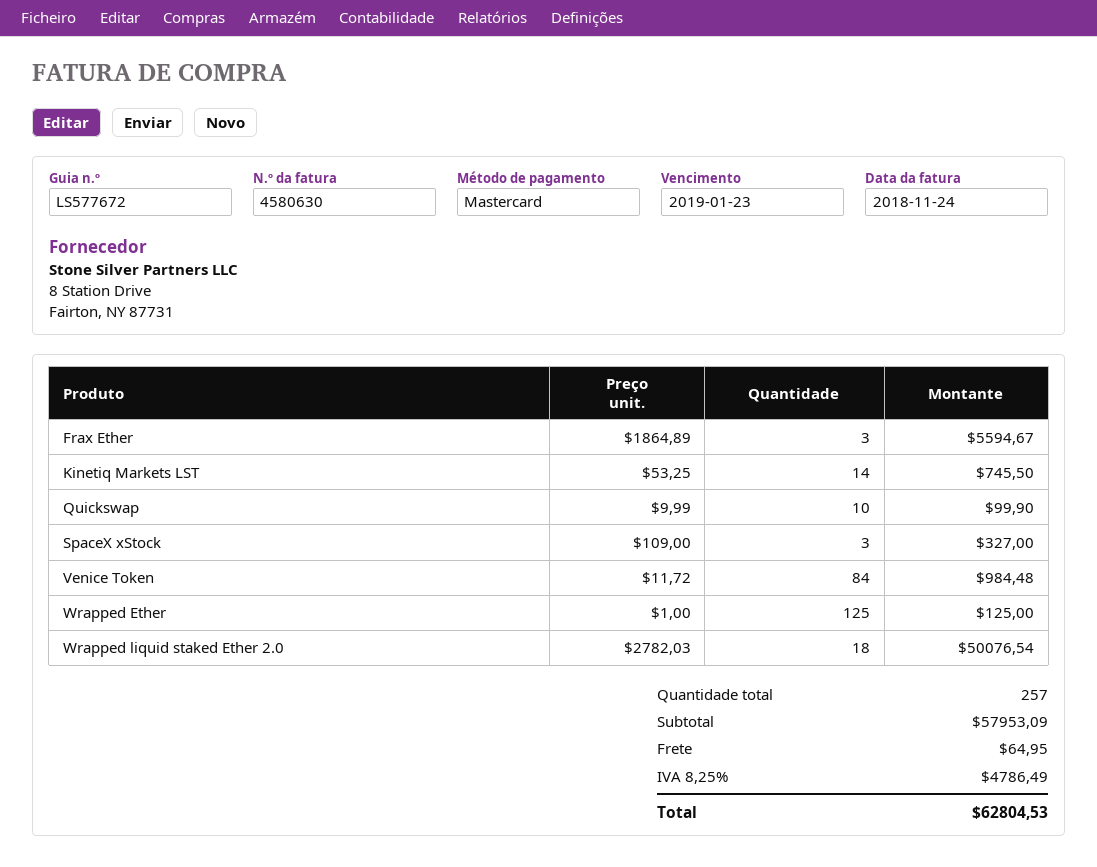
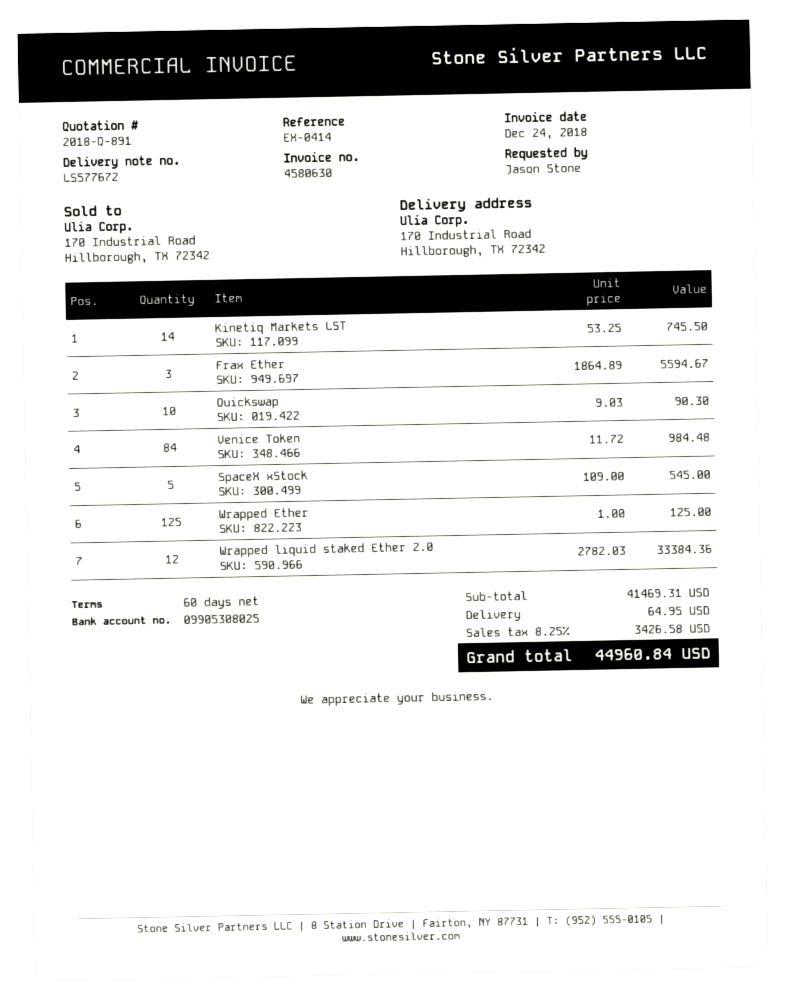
invoice date: 2018-11-24 -> 2018-12-24
Quickswap: 10 x 9.99 = 99.90 -> 10 x 9.03 = 90.30
SpaceX xStock: 3 x 109.00 = 327.00 -> 5 x 109.00 = 545.00
Wrapped liquid staked Ether 2.0: 18 x 2782.03 = 50076.54 -> 12 x 2782.03 = 33384.36
subtotal: 57953.09 -> 41469.31
tax: 8.25% = 4786.49 -> 8.25% = 3426.58
total: 62804.53 -> 44960.84

